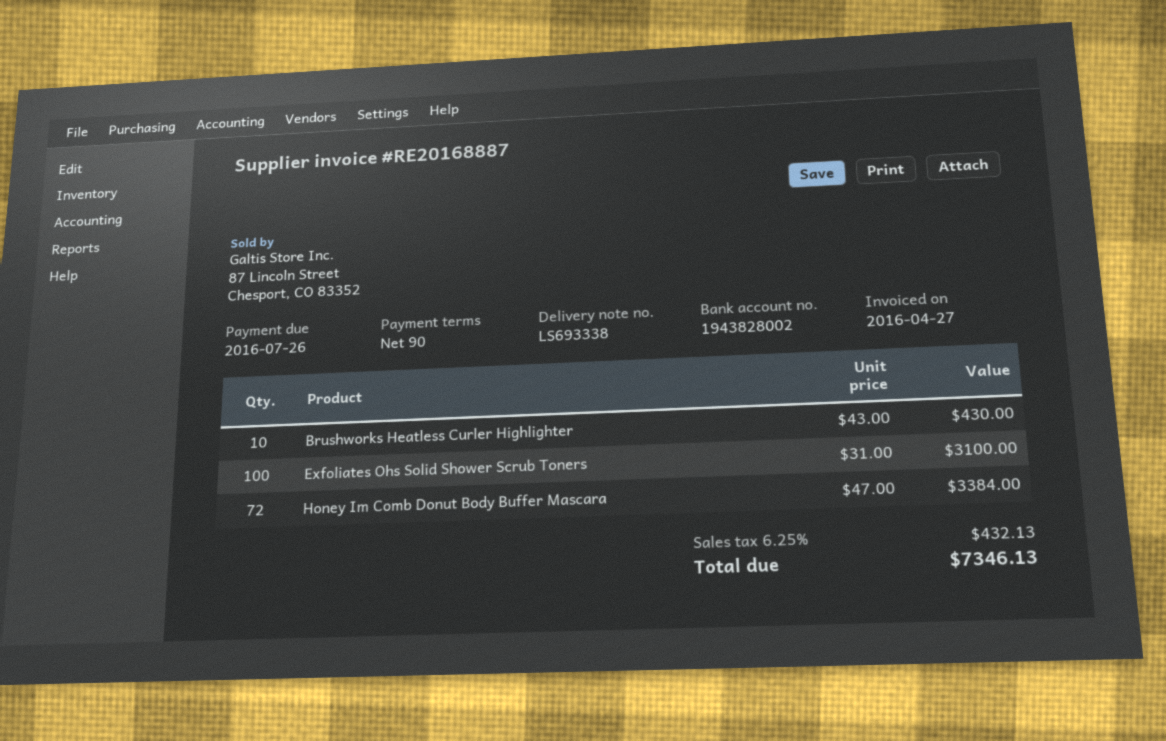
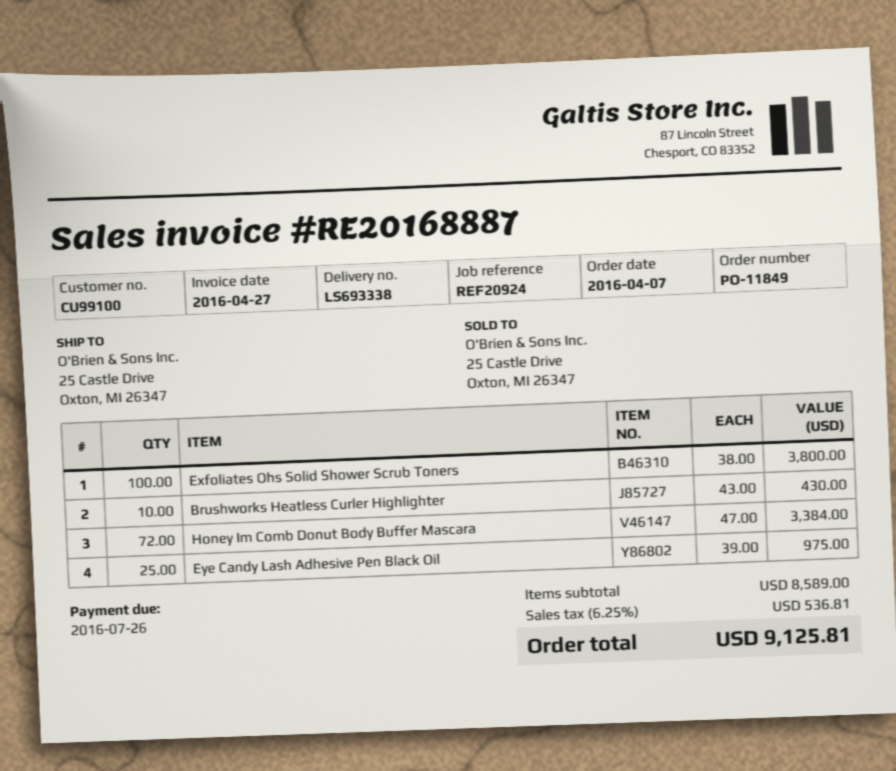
Exfoliates Ohs Solid Shower Scrub Toners: 100 x 31.00 = 3100.00 -> 100 x 38.00 = 3800.00
Eye Candy Lash Adhesive Pen Black Oil: none -> 25 x 39.00 = 975.00
tax: 6.25% = 432.13 -> 6.25% = 536.81
total: 7346.13 -> 9125.81

